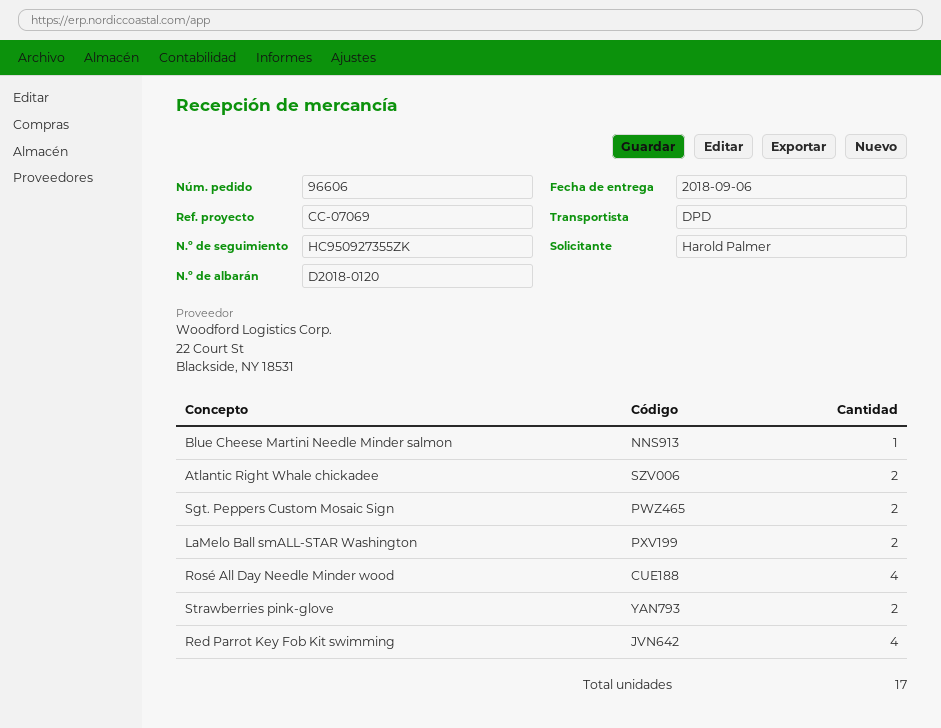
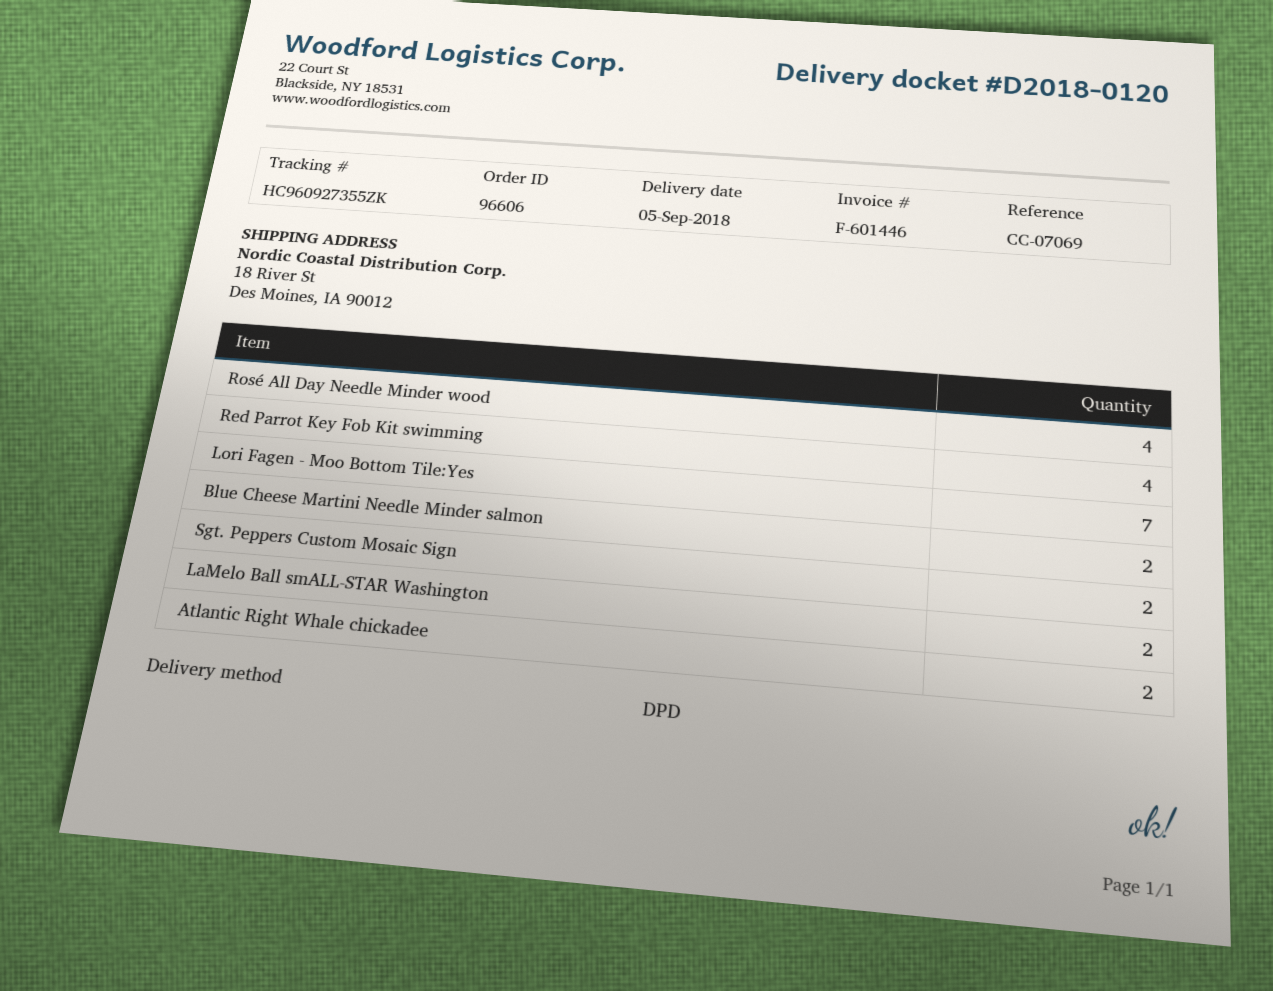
delivery date: 2018-09-06 -> 2018-09-05
tracking number: HC950927355ZK -> HC960927355ZK
Blue Cheese Martini Needle Minder salmon: 1 -> 2
Strawberries pink-glove: 2 -> none
Lori Fagen - Moo Bottom Tile:Yes: none -> 7

